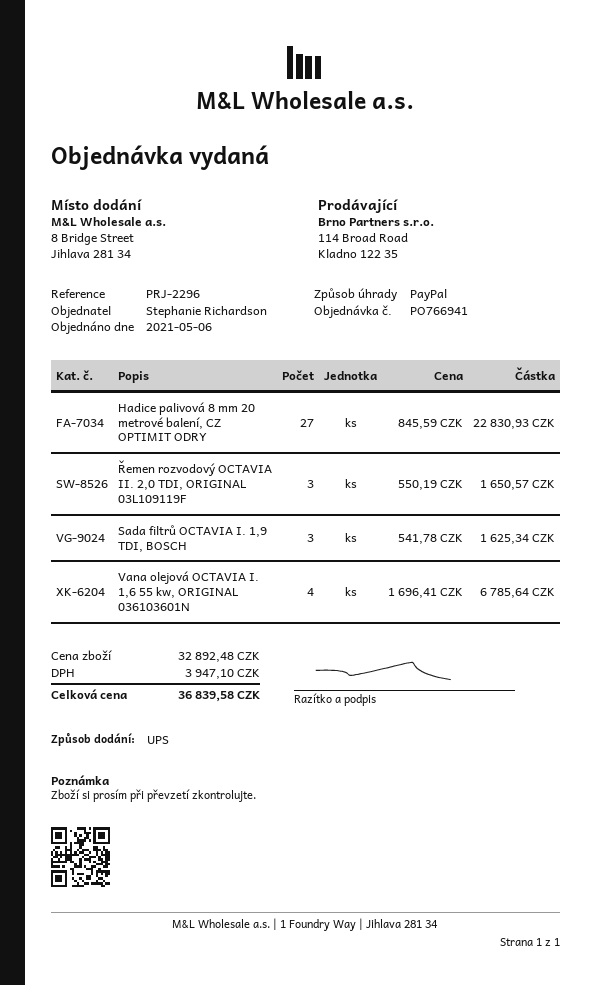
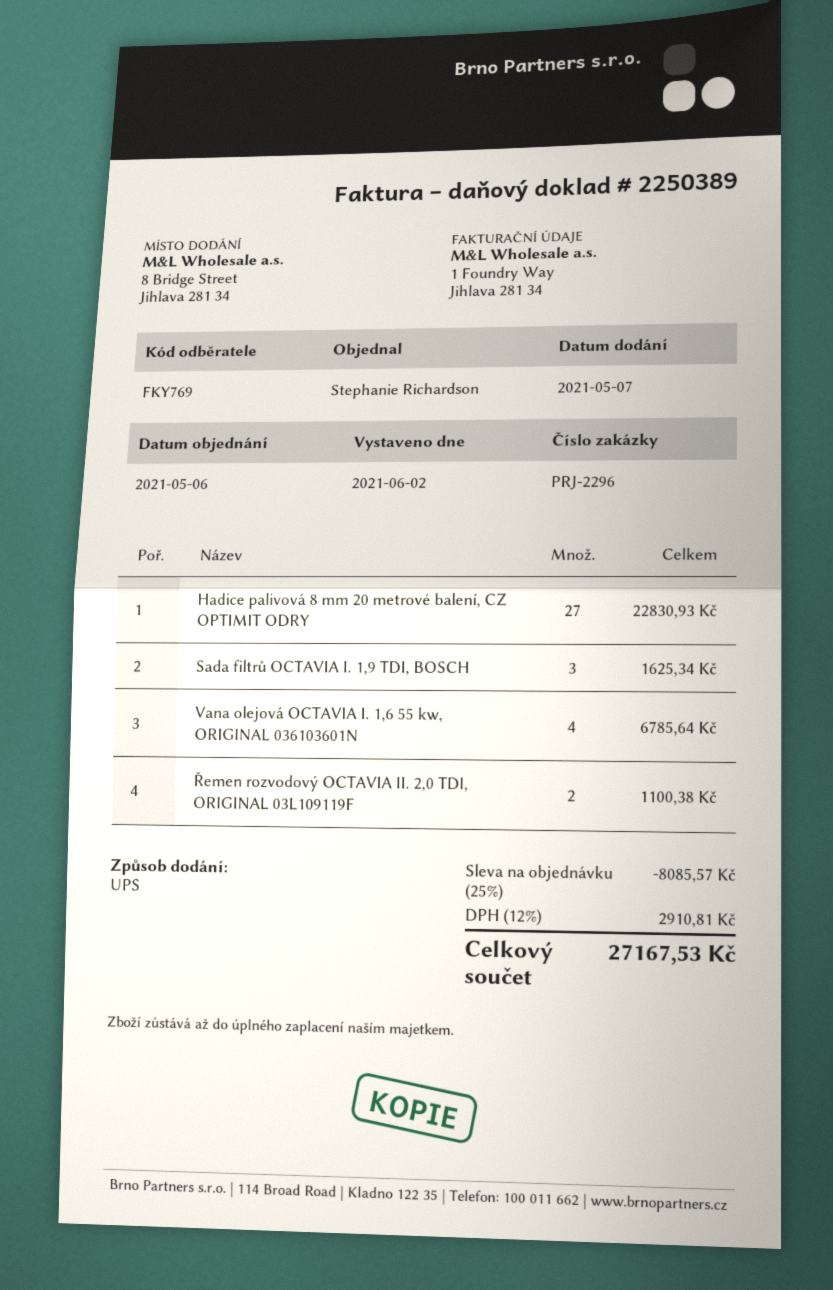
Řemen rozvodový OCTAVIA II. 2,0 TDI, ORIGINAL 03L109119F: 3 for 1650.57 -> 2 for 1100.38
discount: none -> 25% = 8085.57
tax: 3947.10 -> 2910.81
total: 36839.58 -> 27167.53

